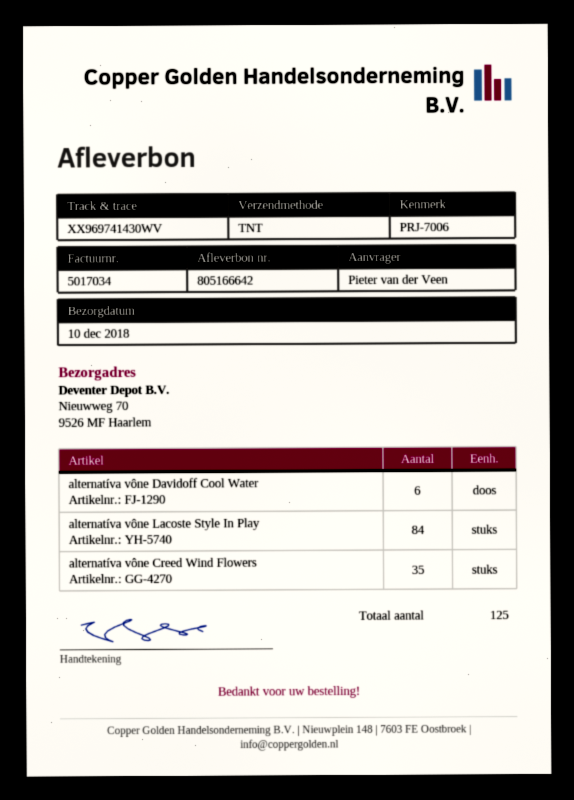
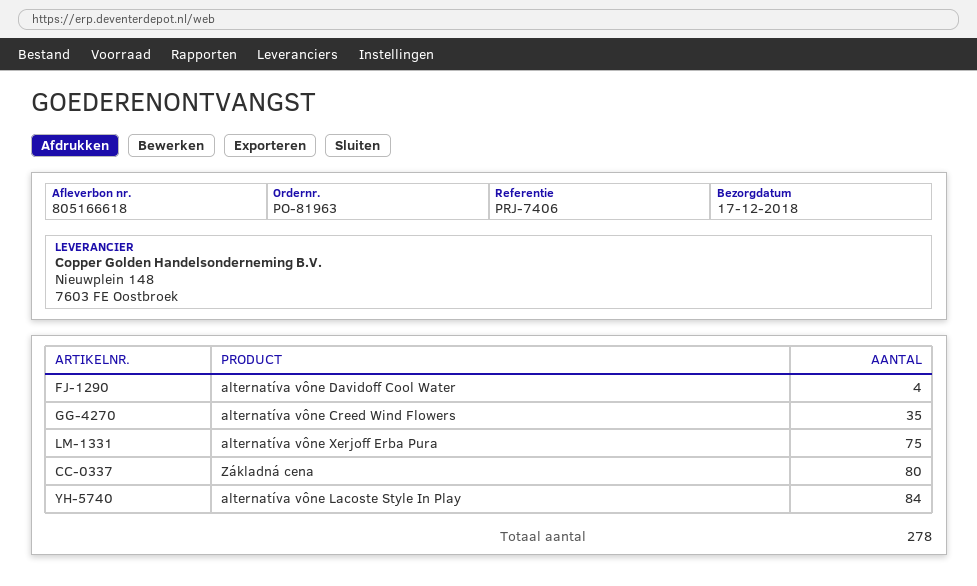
delivery note number: 805166642 -> 805166618
delivery date: 2018-12-10 -> 2018-12-17
reference: PRJ-7006 -> PRJ-7406
alternatíva vône Davidoff Cool Water: 6 -> 4
alternatíva vône Xerjoff Erba Pura: none -> 75
Základná cena: none -> 80
total quantity: 125 -> 278

